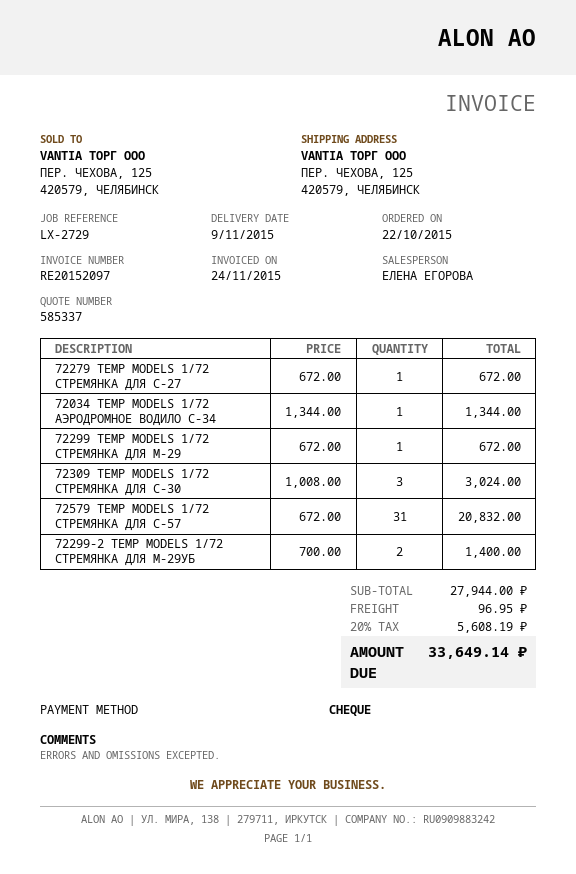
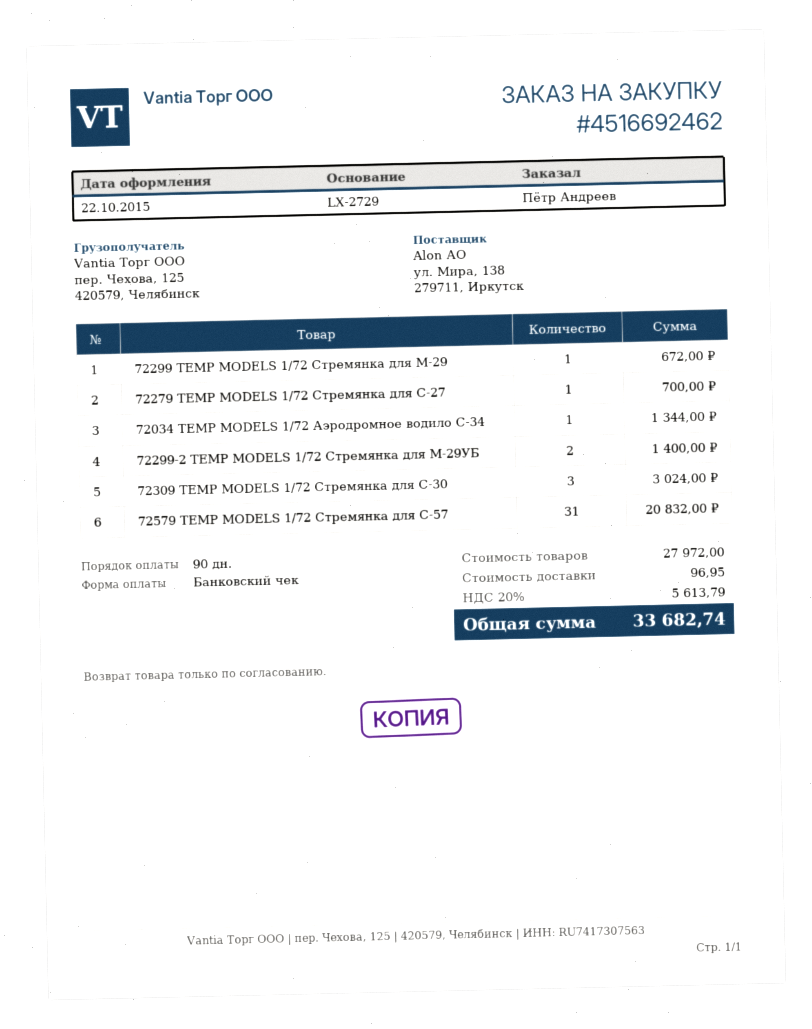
72279 TEMP MODELS 1/72 СТРЕМЯНКА ДЛЯ С-27: 1 for 672.00 -> 1 for 700.00
subtotal: 27944.00 -> 27972.00
tax: 20% = 5608.19 -> 20% = 5613.79
total: 33649.14 -> 33682.74

